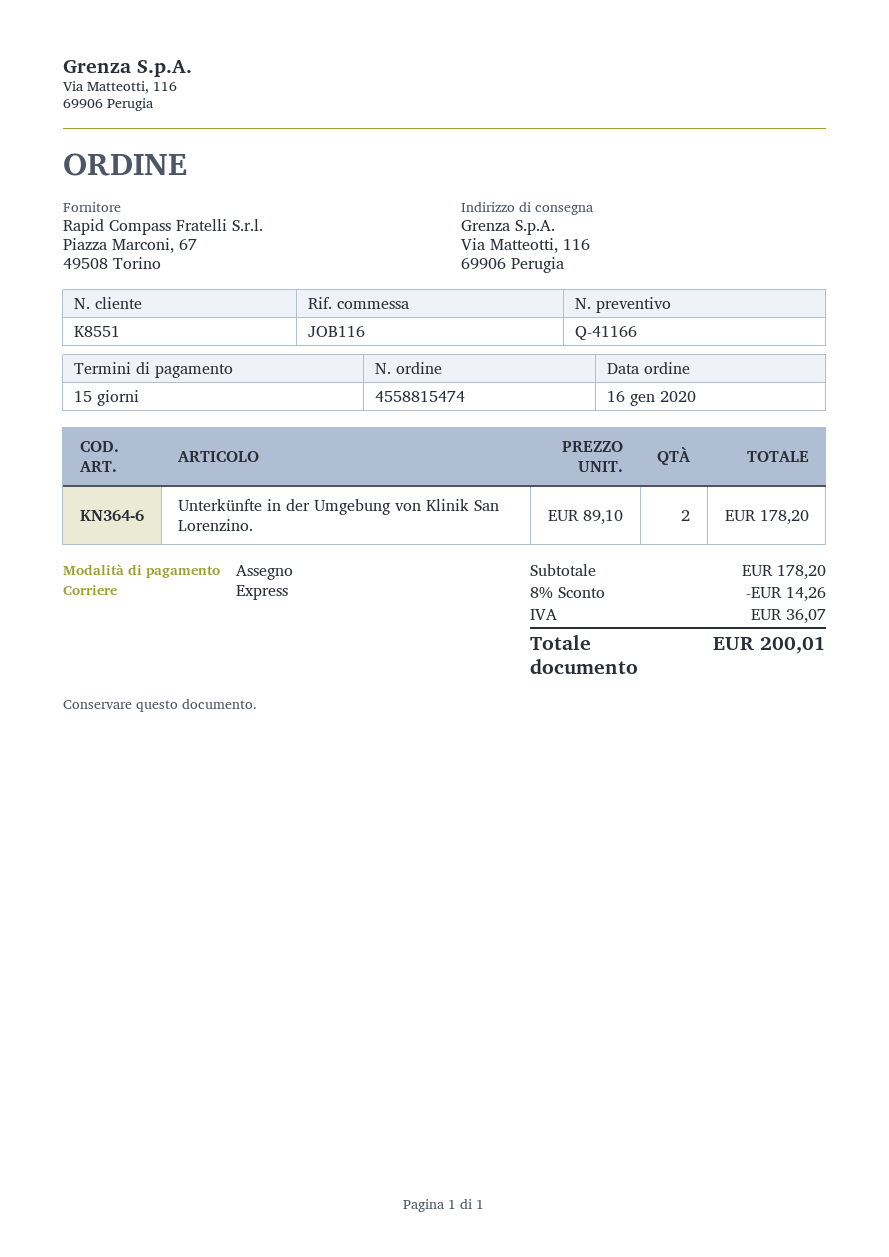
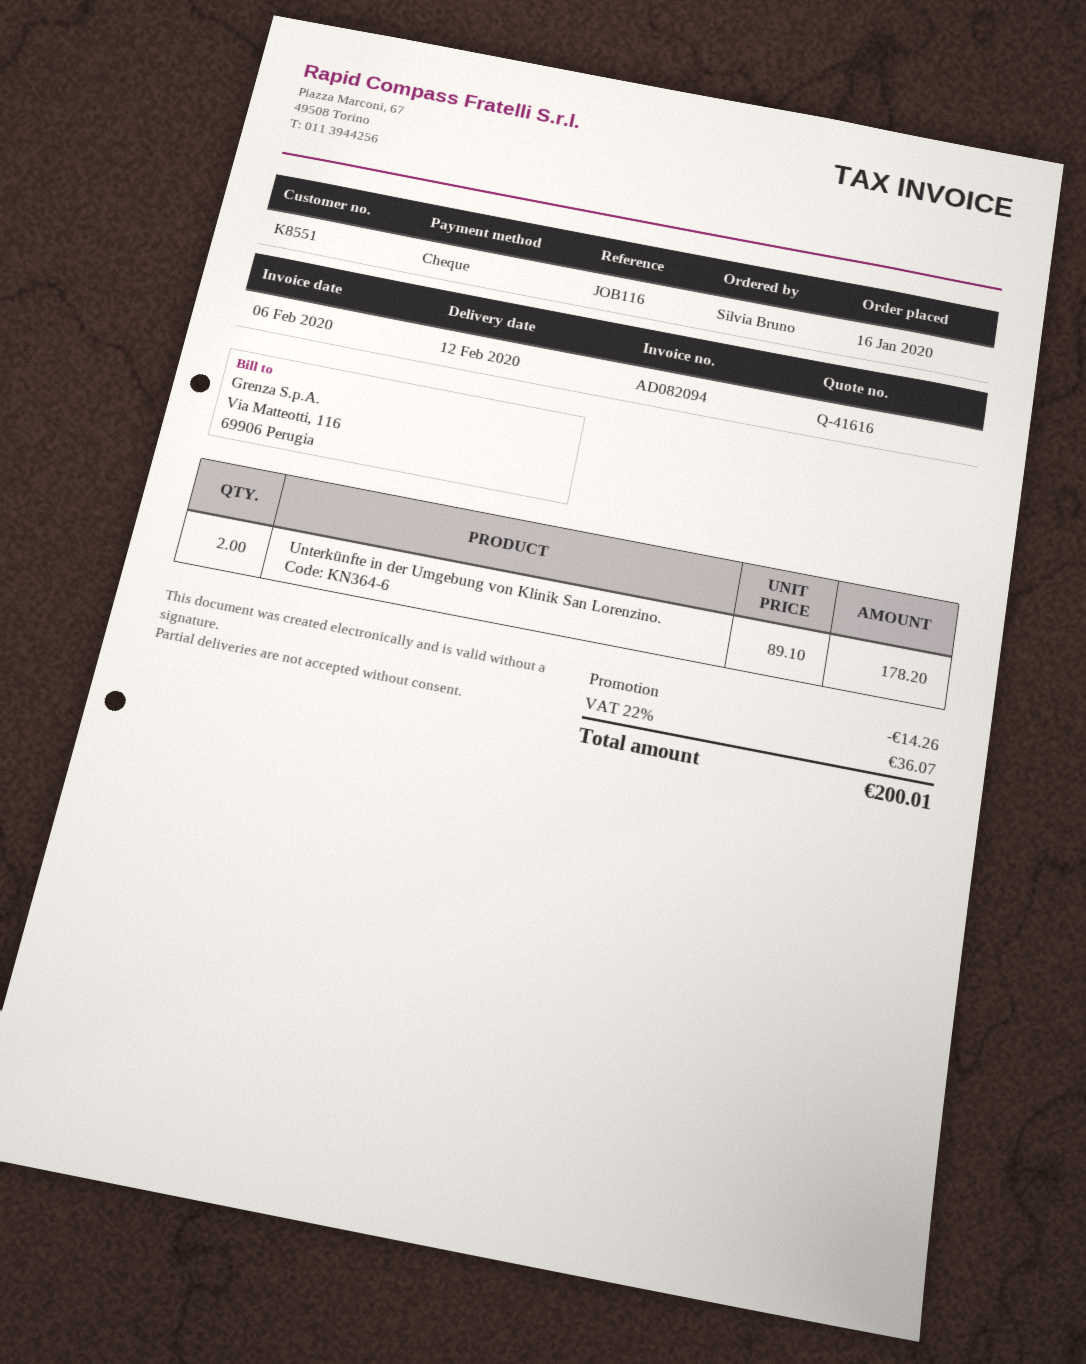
quote number: Q-41166 -> Q-41616

